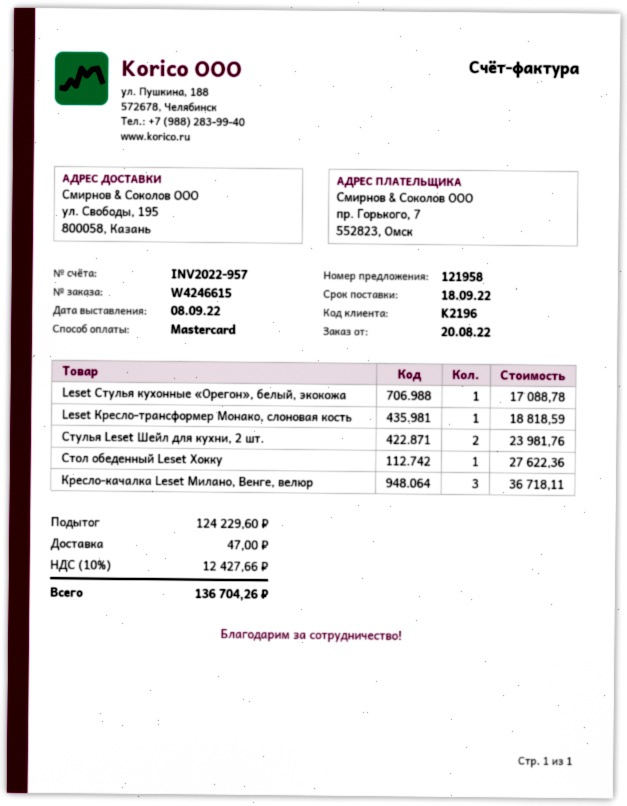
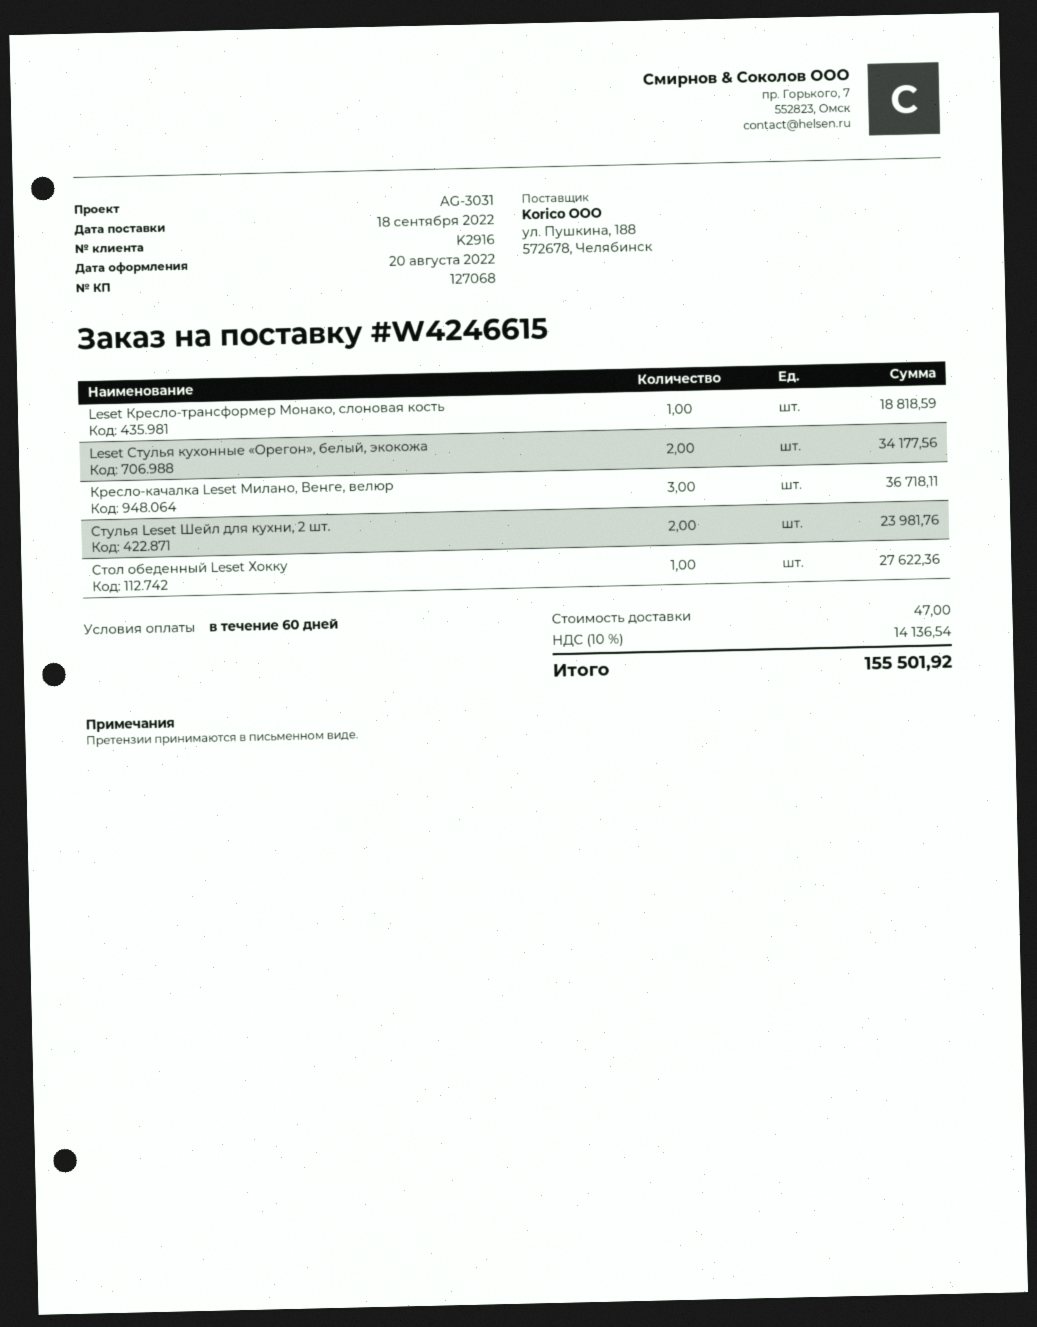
quote number: 121958 -> 127068
customer number: K2196 -> K2916
Leset Стулья кухонные «Орегон», белый, экокожа: 1 for 17088.78 -> 2 for 34177.56
tax: 10% = 12427.66 -> 10% = 14136.54
total: 136704.26 -> 155501.92

